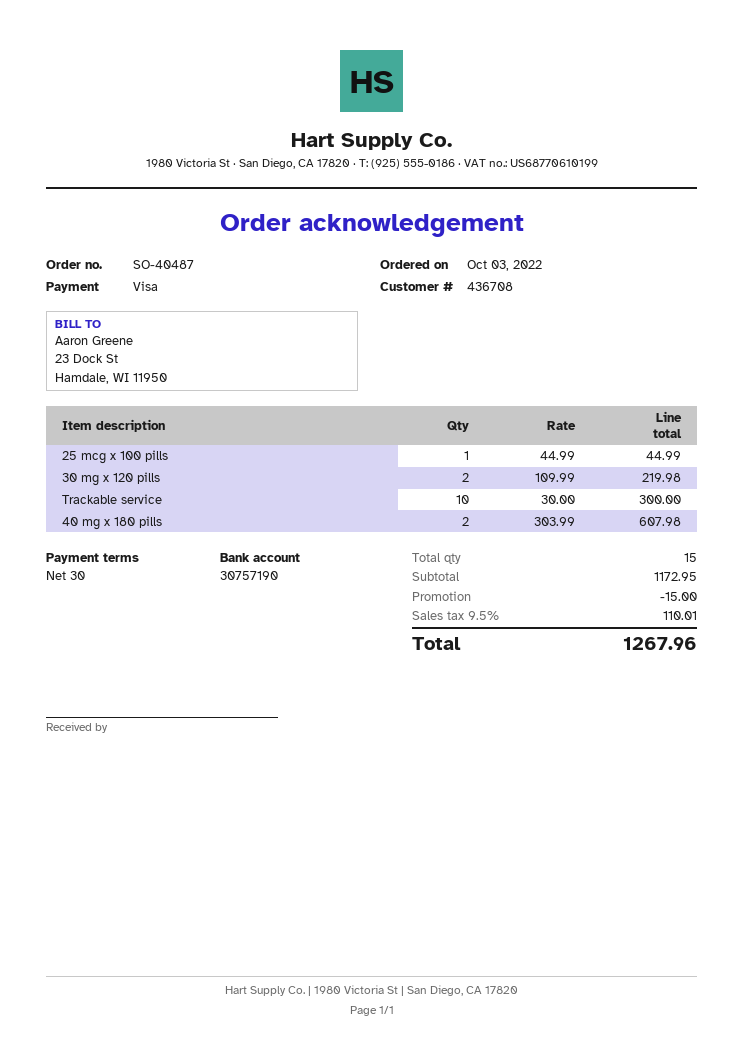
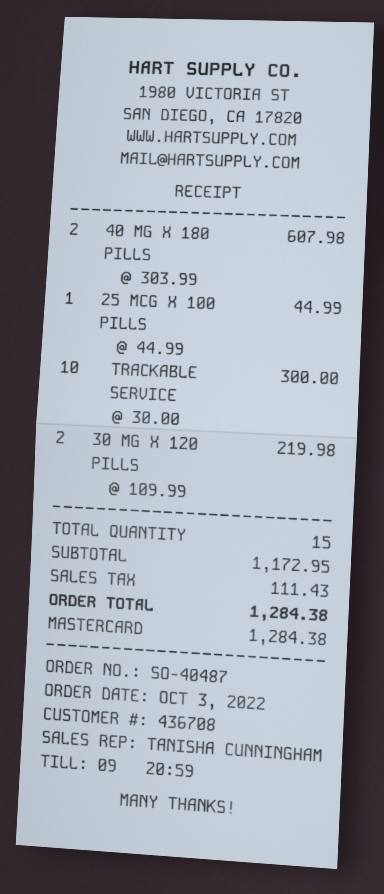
payment method: Visa -> Mastercard
discount: 15.00 -> none
tax: 110.01 -> 111.43
total: 1267.96 -> 1284.38

